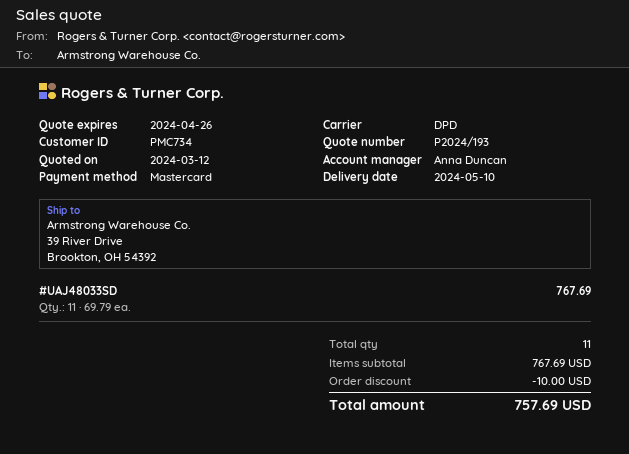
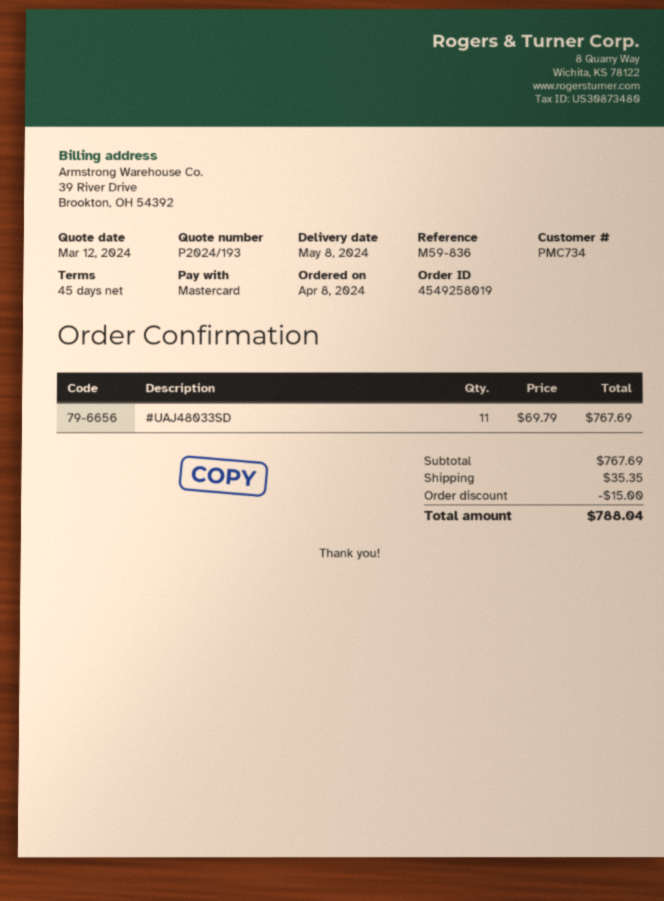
delivery date: 2024-05-10 -> 2024-05-08
discount: 10.00 -> 15.00
shipping: none -> 35.35
total: 757.69 -> 788.04

